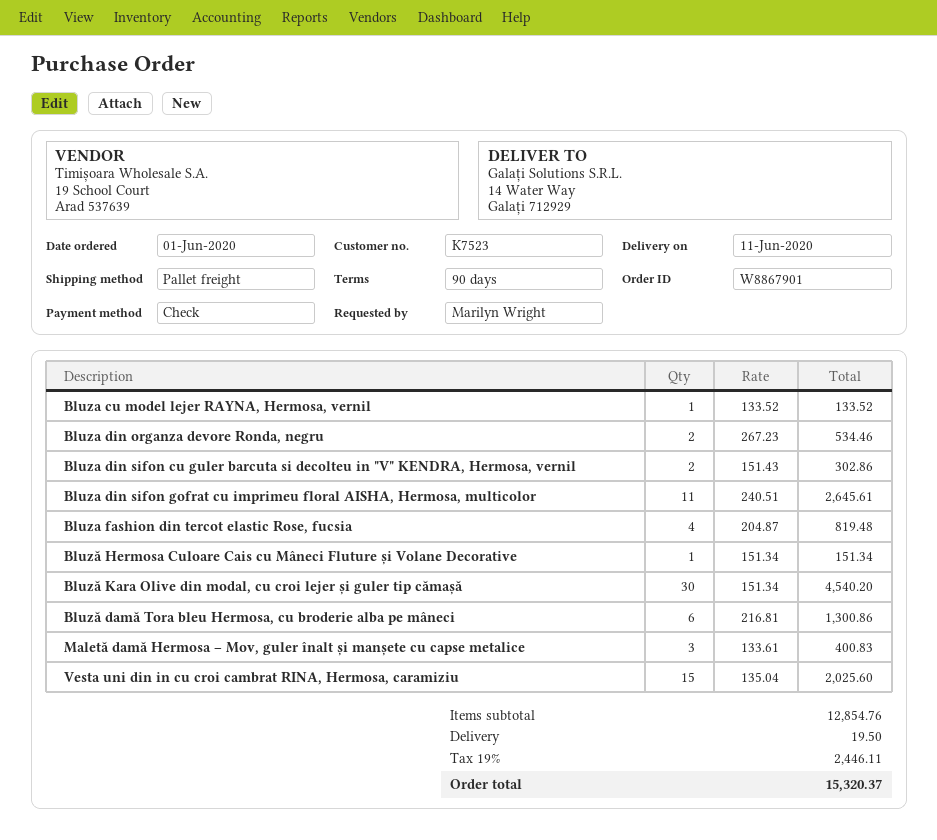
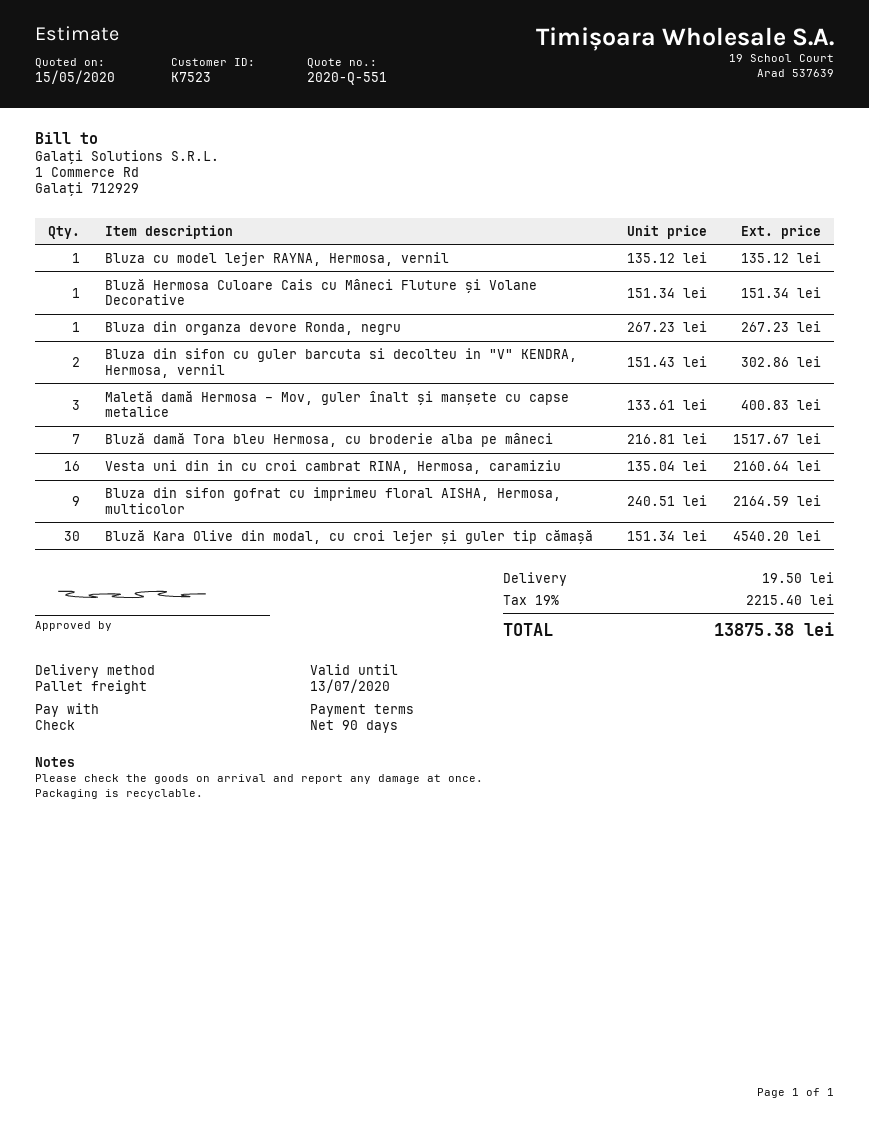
Bluza cu model lejer RAYNA, Hermosa, vernil: 1 x 133.52 = 133.52 -> 1 x 135.12 = 135.12
Bluza din organza devore Ronda, negru: 2 x 267.23 = 534.46 -> 1 x 267.23 = 267.23
Bluza din sifon gofrat cu imprimeu floral AISHA, Hermosa, multicolor: 11 x 240.51 = 2645.61 -> 9 x 240.51 = 2164.59
Bluza fashion din tercot elastic Rose, fucsia: 4 x 204.87 = 819.48 -> none
Bluză damă Tora bleu Hermosa, cu broderie alba pe mâneci: 6 x 216.81 = 1300.86 -> 7 x 216.81 = 1517.67
Vesta uni din in cu croi cambrat RINA, Hermosa, caramiziu: 15 x 135.04 = 2025.60 -> 16 x 135.04 = 2160.64
tax: 19% = 2446.11 -> 19% = 2215.40
total: 15320.37 -> 13875.38

